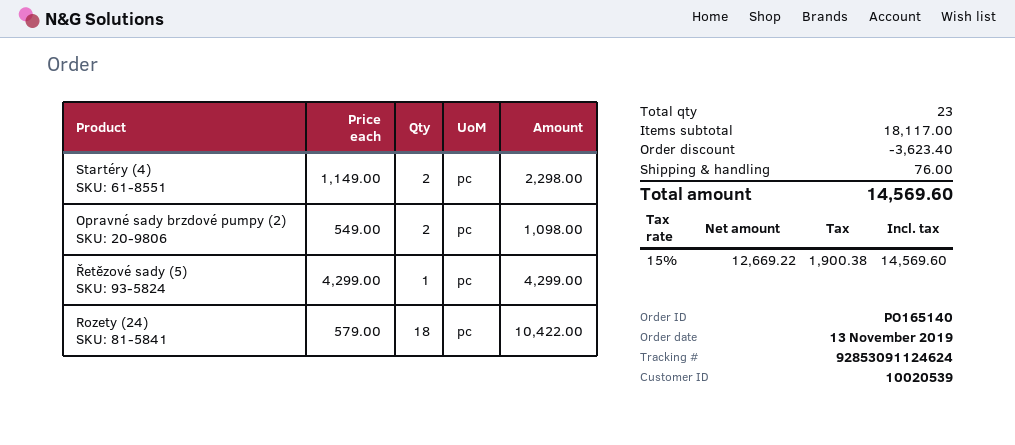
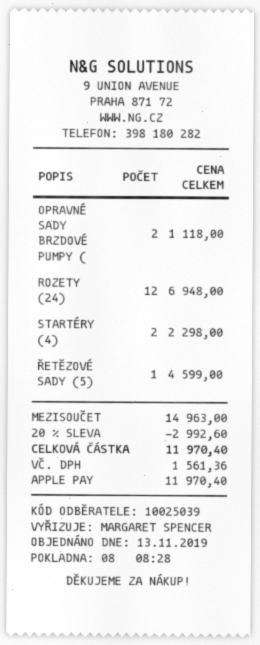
customer number: 10020539 -> 10025039
Opravné sady brzdové pumpy (2): 2 for 1098.00 -> 2 for 1118.00
Řetězové sady (5): 1 for 4299.00 -> 1 for 4599.00
Rozety (24): 18 for 10422.00 -> 12 for 6948.00
subtotal: 18117.00 -> 14963.00
discount: 3623.40 -> 2992.60
shipping: 76.00 -> none
tax: 1900.38 -> 1561.36
total: 14569.60 -> 11970.40

